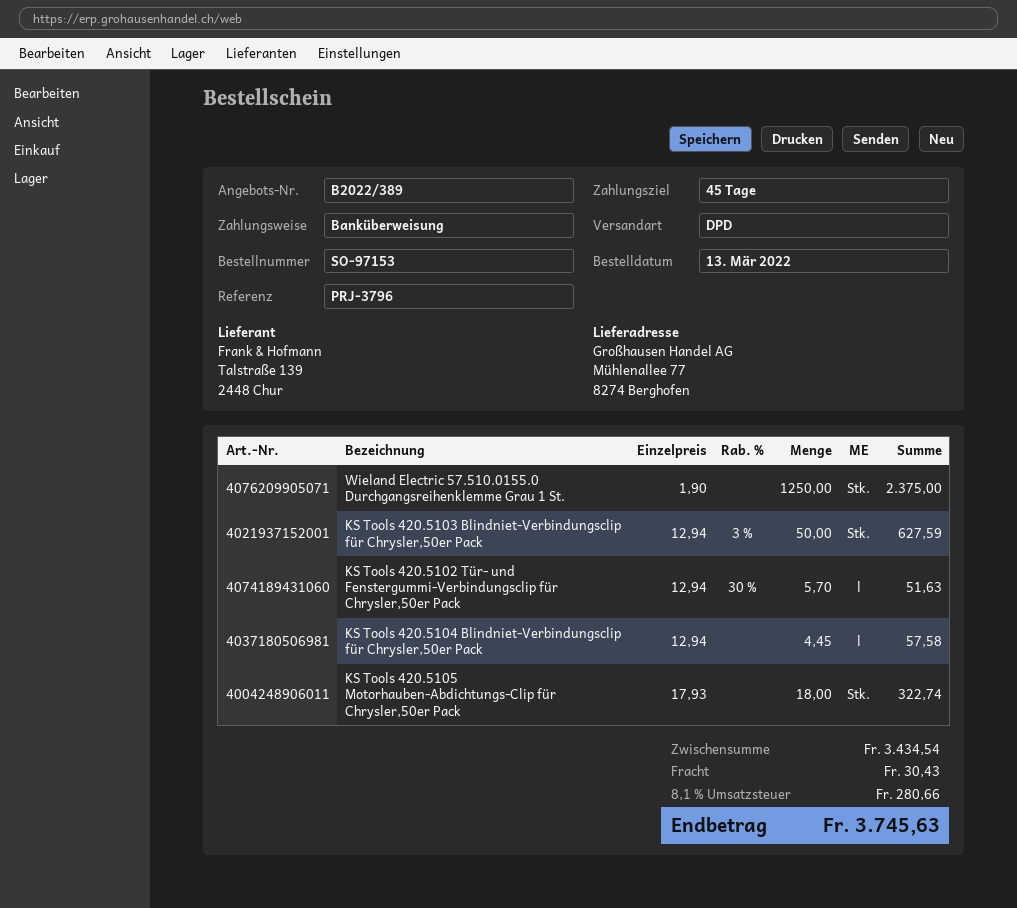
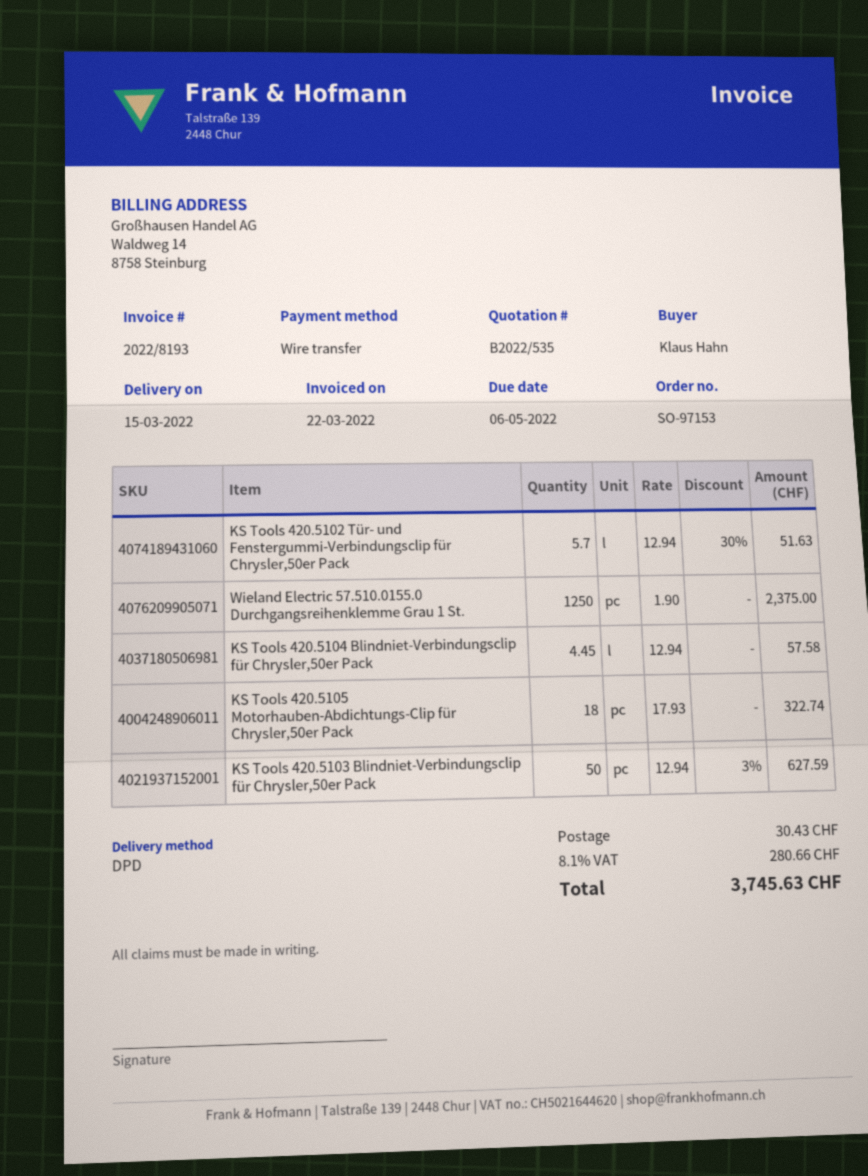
quote number: B2022/389 -> B2022/535

